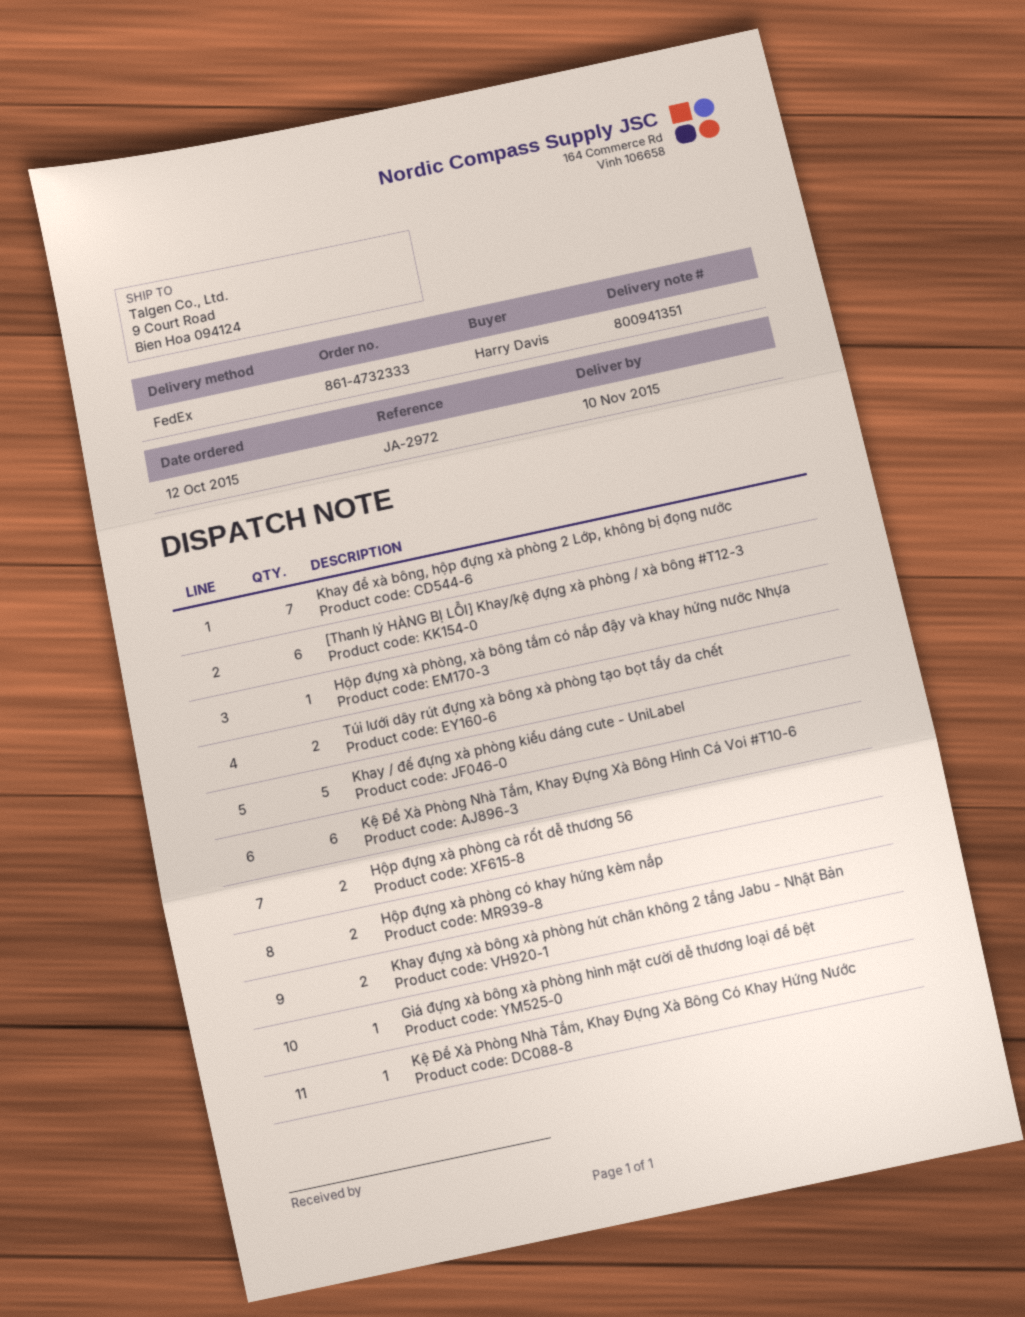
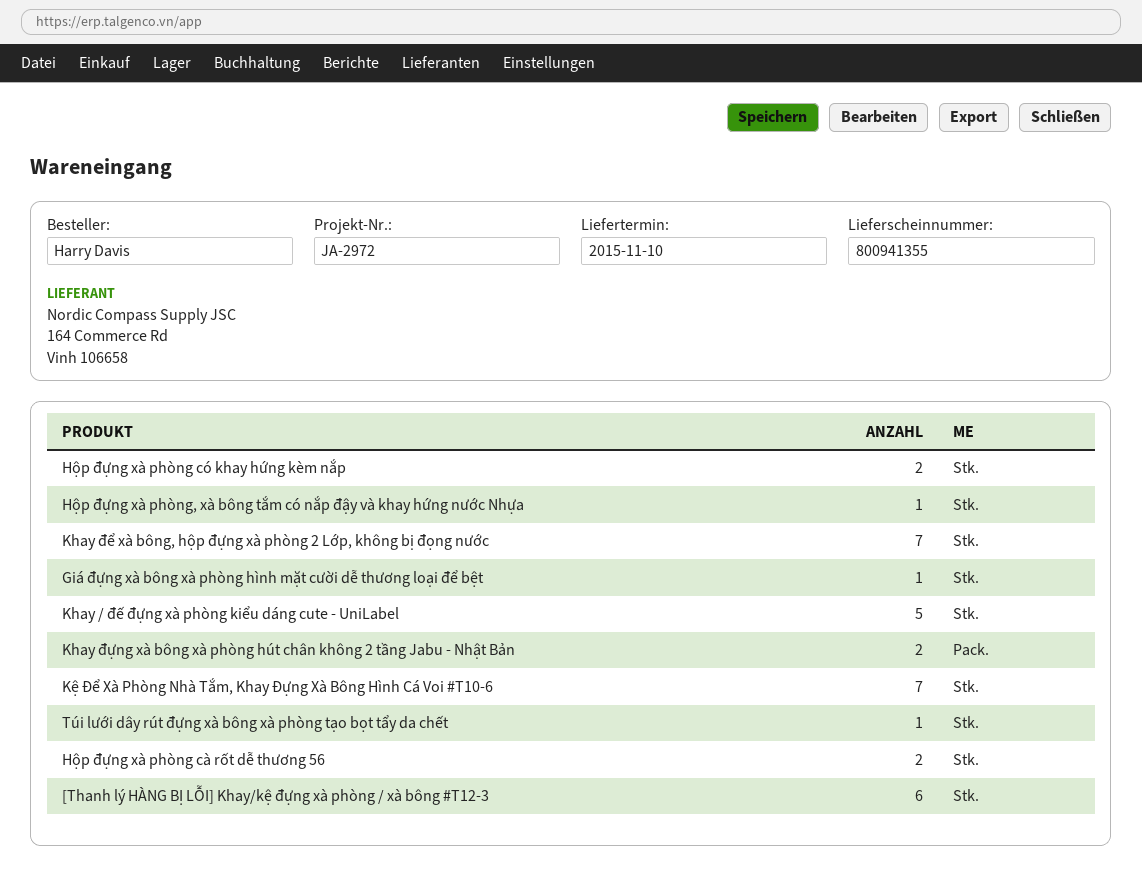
delivery note number: 800941351 -> 800941355
Túi lưới dây rút đựng xà bông xà phòng tạo bọt tẩy da chết: 2 -> 1
Kệ Để Xà Phòng Nhà Tắm, Khay Đựng Xà Bông Hình Cá Voi #T10-6: 6 -> 7
Kệ Để Xà Phòng Nhà Tắm, Khay Đựng Xà Bông Có Khay Hứng Nước: 1 -> none

